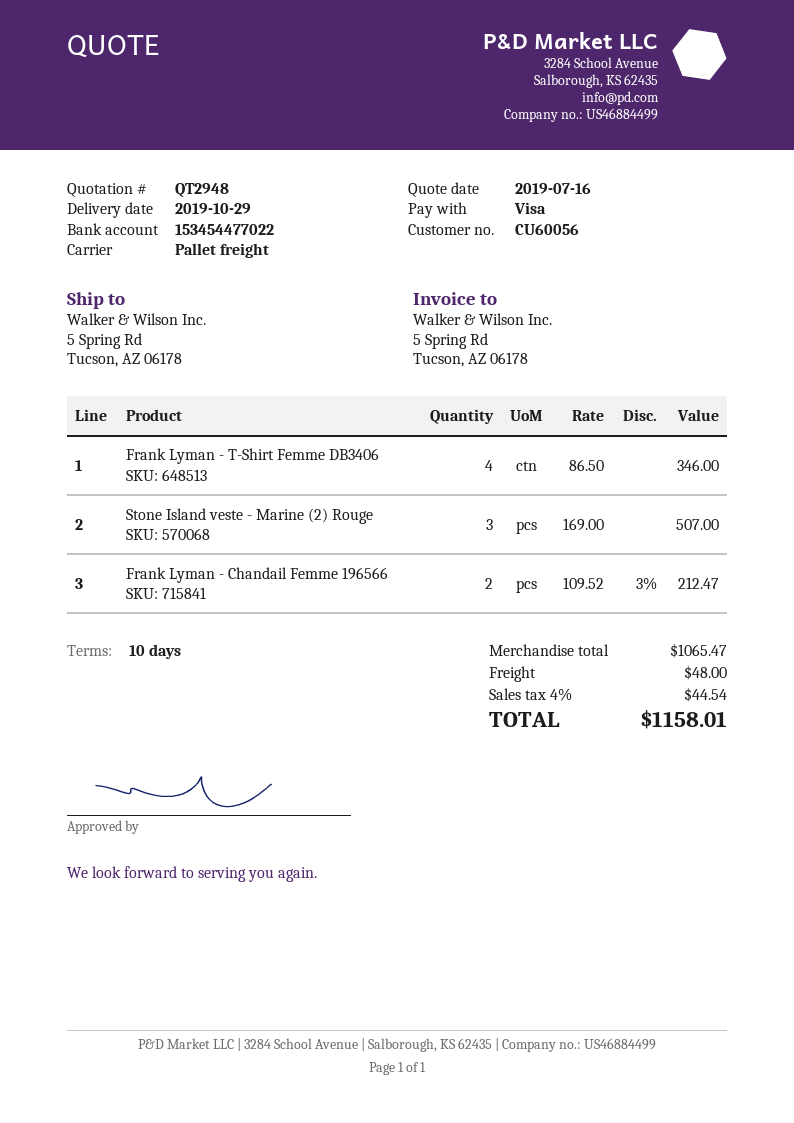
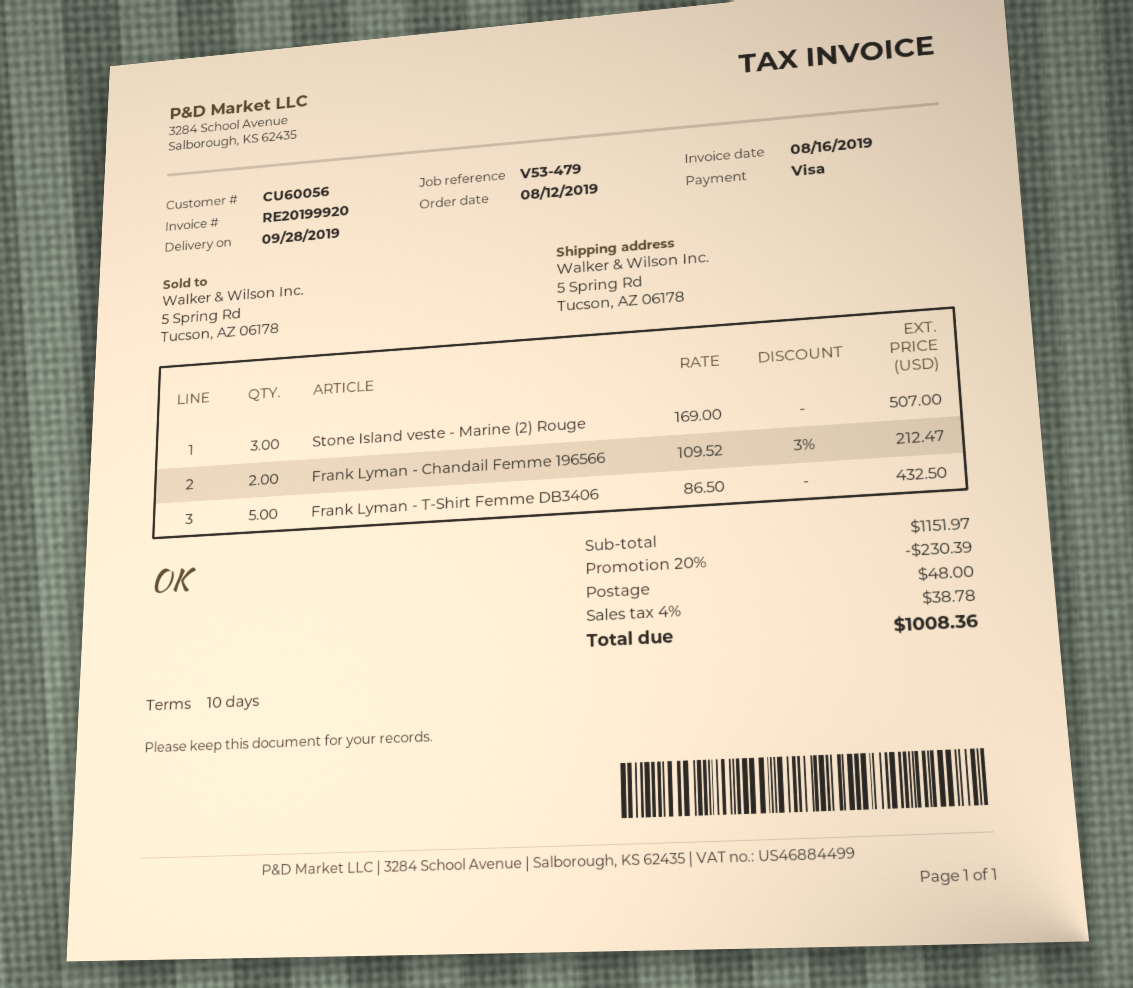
delivery date: 2019-10-29 -> 2019-09-28
Frank Lyman - T-Shirt Femme DB3406: 4 x 86.50 = 346.00 -> 5 x 86.50 = 432.50
subtotal: 1065.47 -> 1151.97
discount: none -> 20% = 230.39
tax: 4% = 44.54 -> 4% = 38.78
total: 1158.01 -> 1008.36

